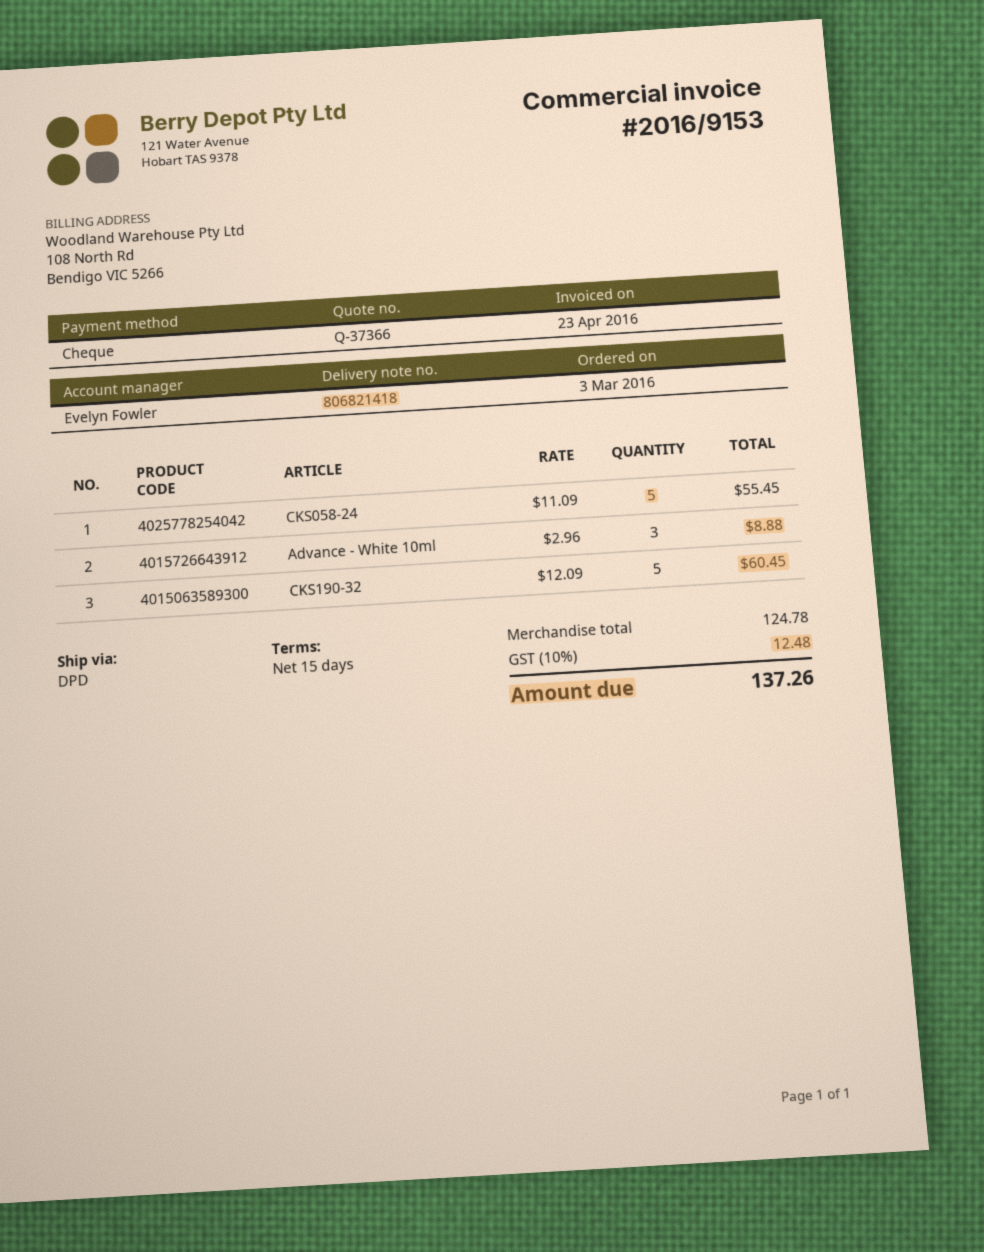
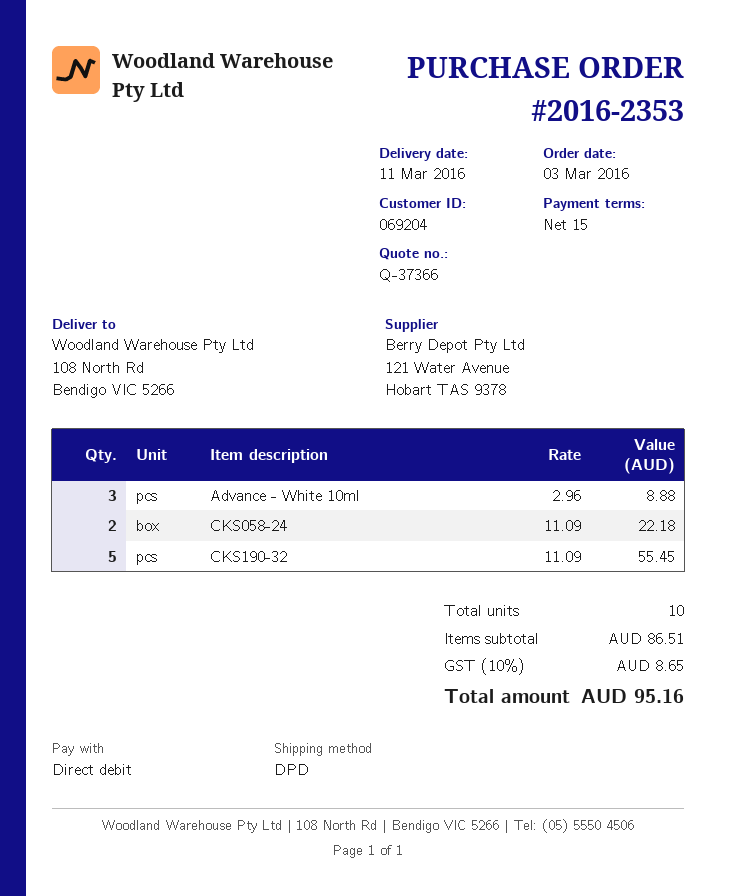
payment method: cheque -> direct debit
CKS058-24: 5 x 11.09 = 55.45 -> 2 x 11.09 = 22.18
CKS190-32: 5 x 12.09 = 60.45 -> 5 x 11.09 = 55.45
subtotal: 124.78 -> 86.51
tax: 10% = 12.48 -> 10% = 8.65
total: 137.26 -> 95.16

